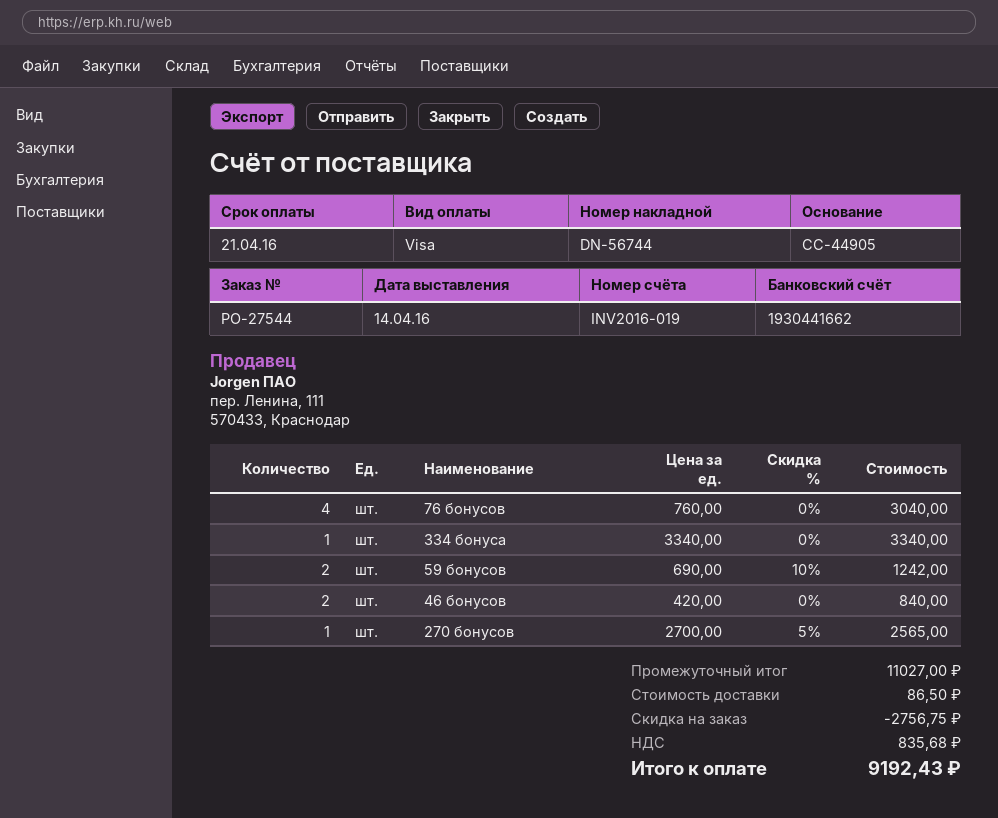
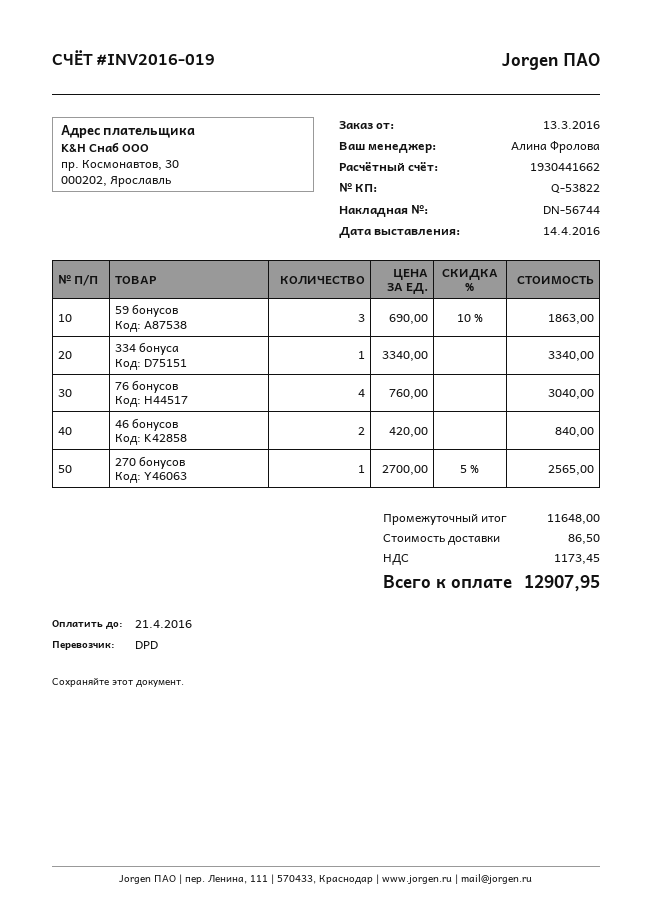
59 бонусов: 2 x 690.00 - 10% = 1242.00 -> 3 x 690.00 - 10% = 1863.00
subtotal: 11027.00 -> 11648.00
discount: 2756.75 -> none
tax: 835.68 -> 1173.45
total: 9192.43 -> 12907.95

